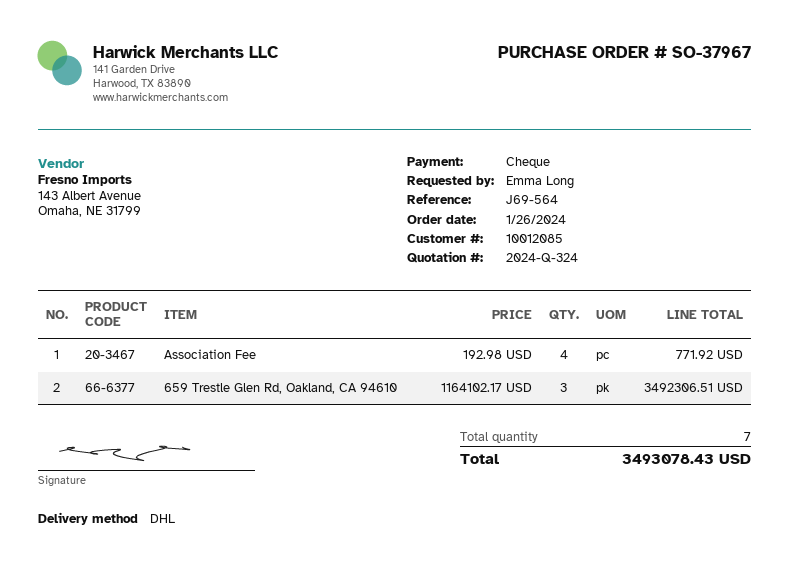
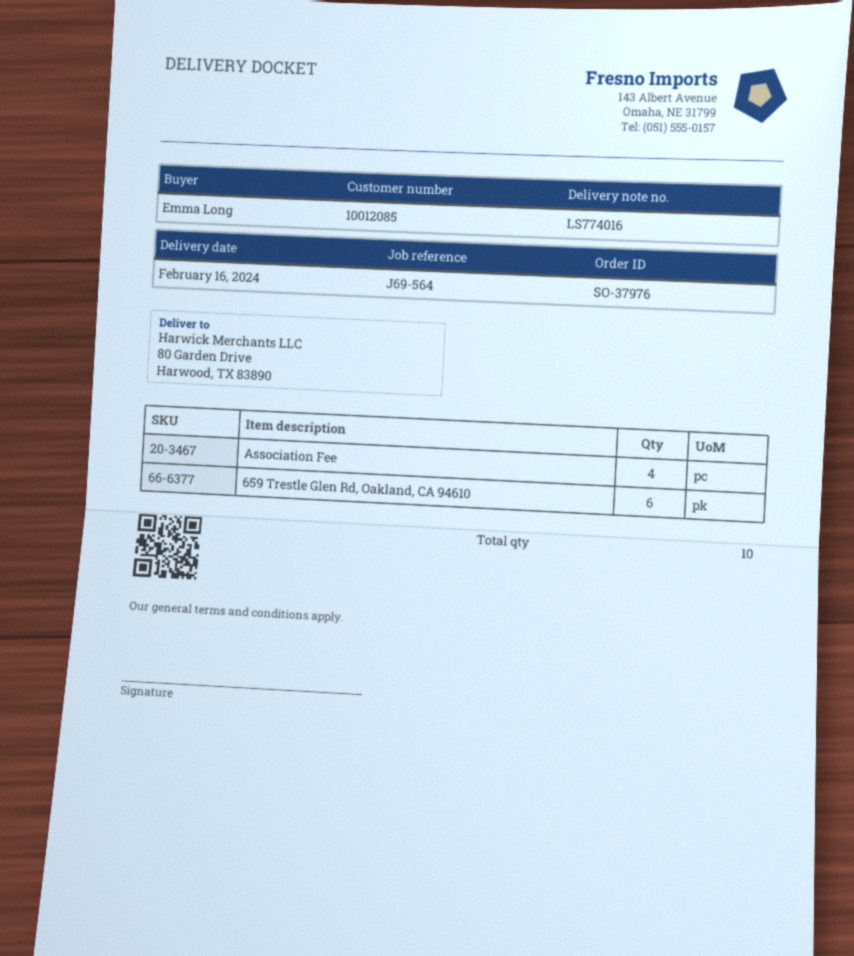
order number: SO-37967 -> SO-37976
659 Trestle Glen Rd, Oakland, CA 94610: 3 -> 6
total quantity: 7 -> 10

